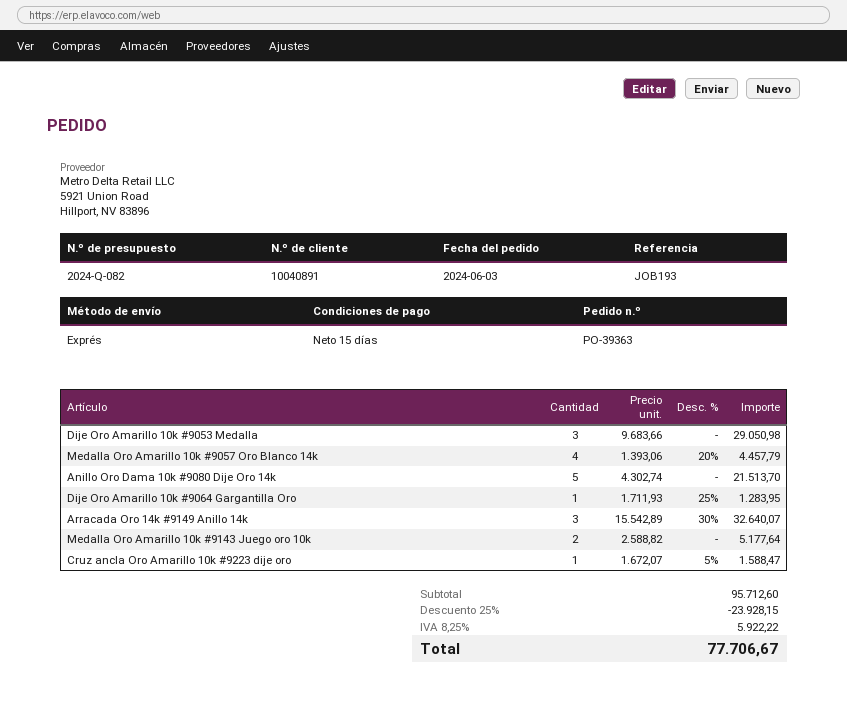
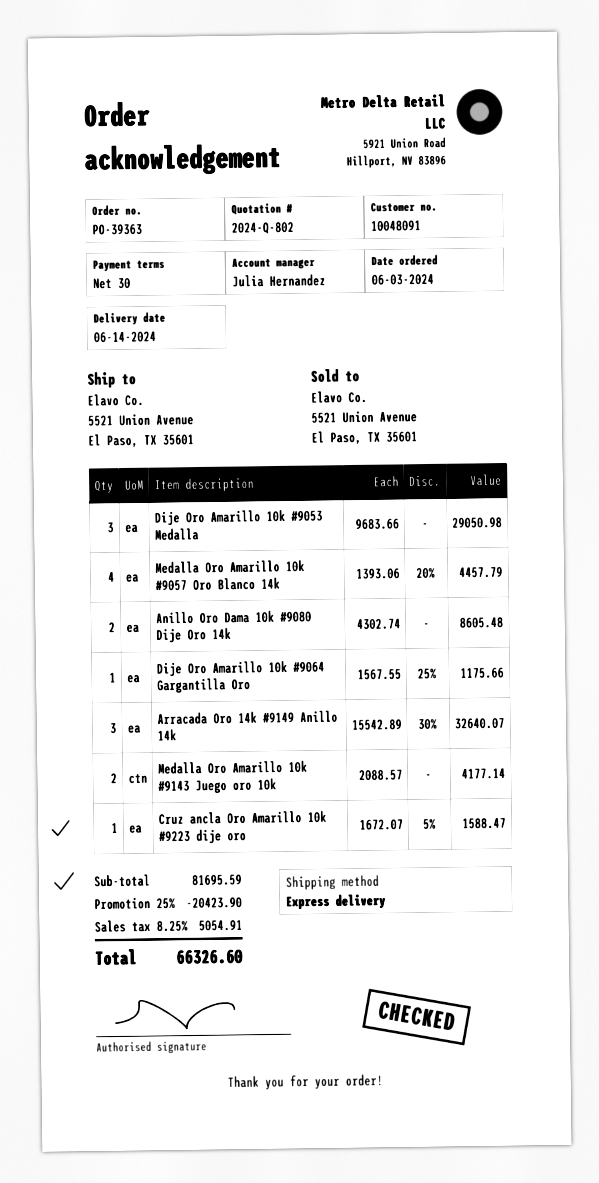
quote number: 2024-Q-082 -> 2024-Q-802
payment terms: 15 days -> 30 days
customer number: 10040891 -> 10048091
Anillo Oro Dama 10k #9080 Dije Oro 14k: 5 x 4302.74 = 21513.70 -> 2 x 4302.74 = 8605.48
Dije Oro Amarillo 10k #9064 Gargantilla Oro: 1 x 1711.93 - 25% = 1283.95 -> 1 x 1567.55 - 25% = 1175.66
Medalla Oro Amarillo 10k #9143 Juego oro 10k: 2 x 2588.82 = 5177.64 -> 2 x 2088.57 = 4177.14
subtotal: 95712.60 -> 81695.59
discount: 25% = 23928.15 -> 25% = 20423.90
tax: 8.25% = 5922.22 -> 8.25% = 5054.91
total: 77706.67 -> 66326.60

